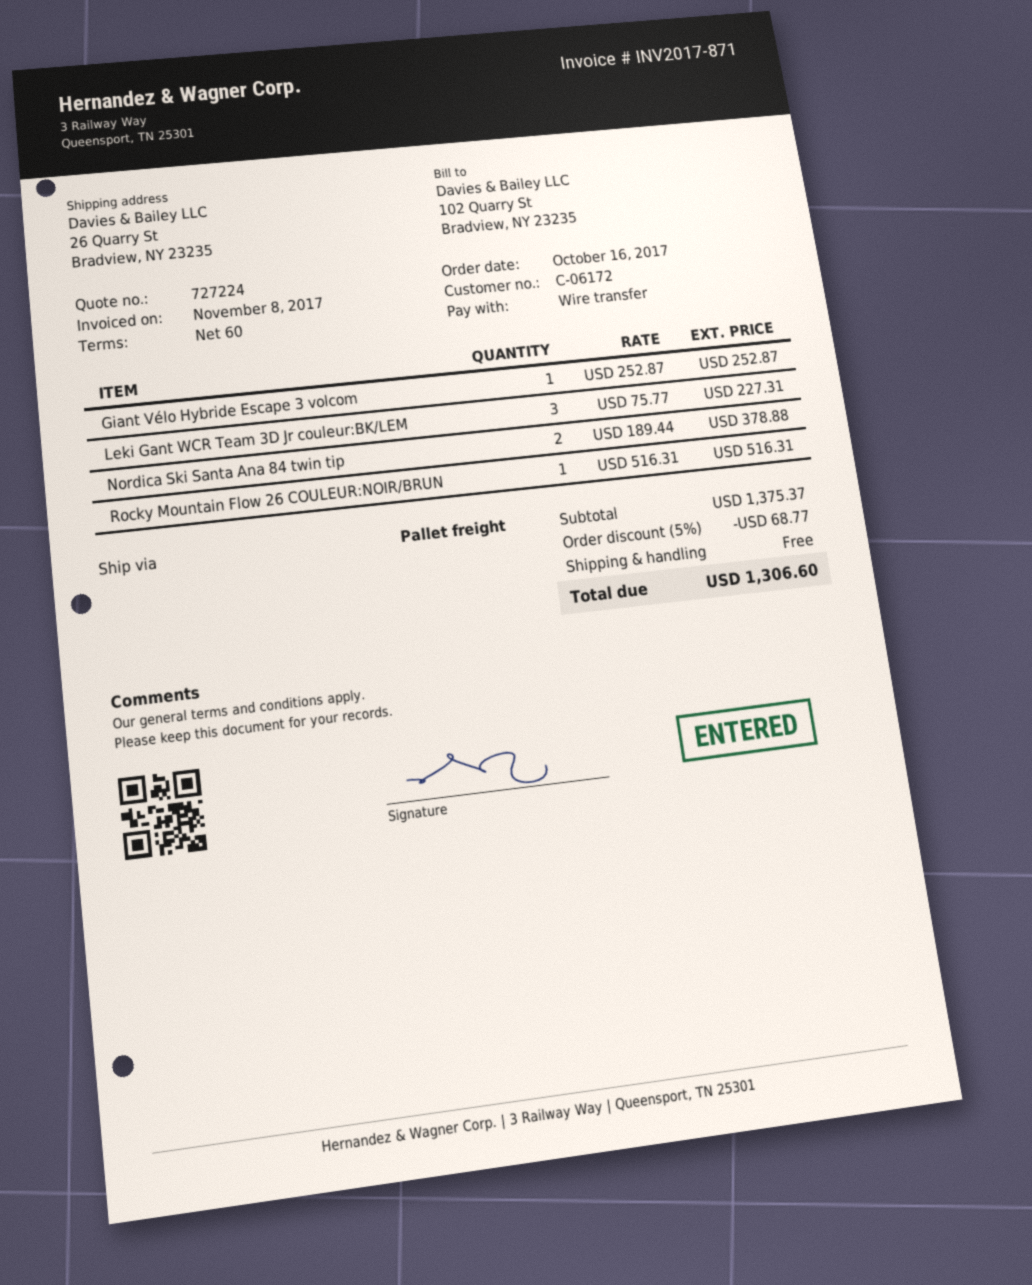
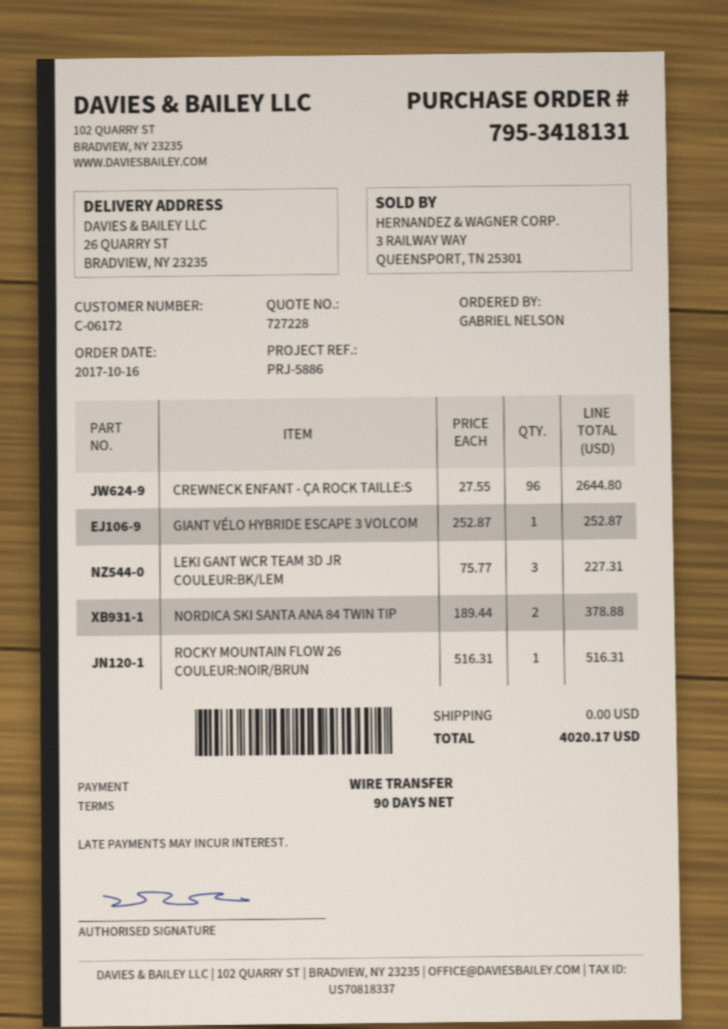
quote number: 727224 -> 727228
payment terms: 60 days -> 90 days
CREWNECK ENFANT - ÇA ROCK TAILLE:S: none -> 96 x 27.55 = 2644.80
discount: 5% = 68.77 -> none
total: 1306.60 -> 4020.17

